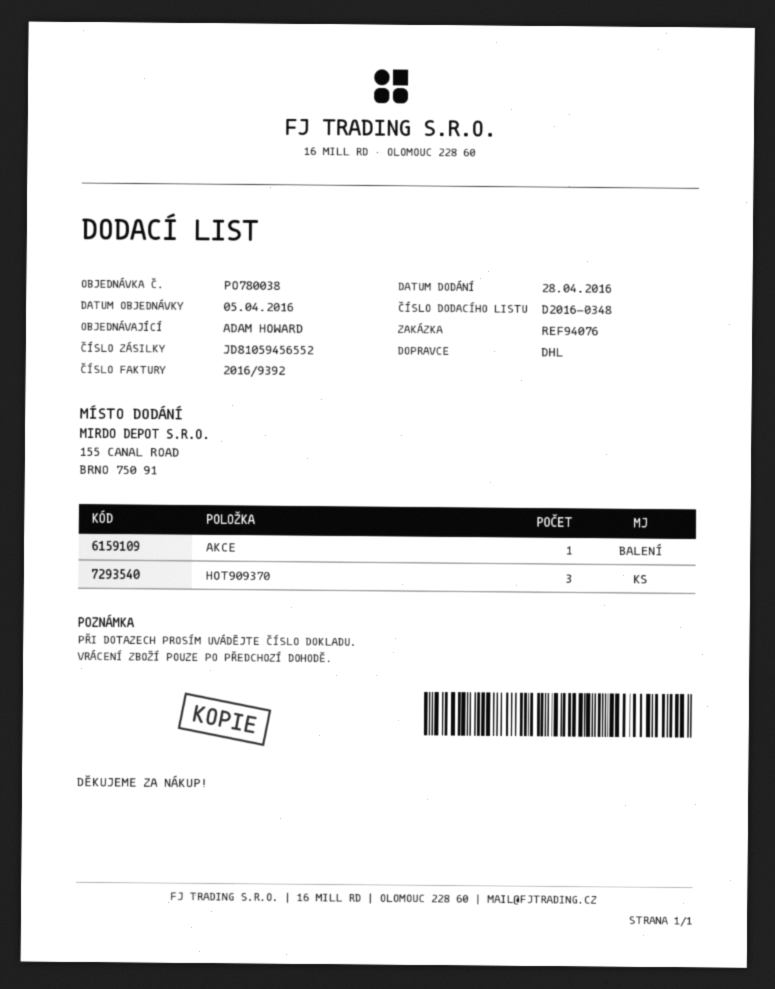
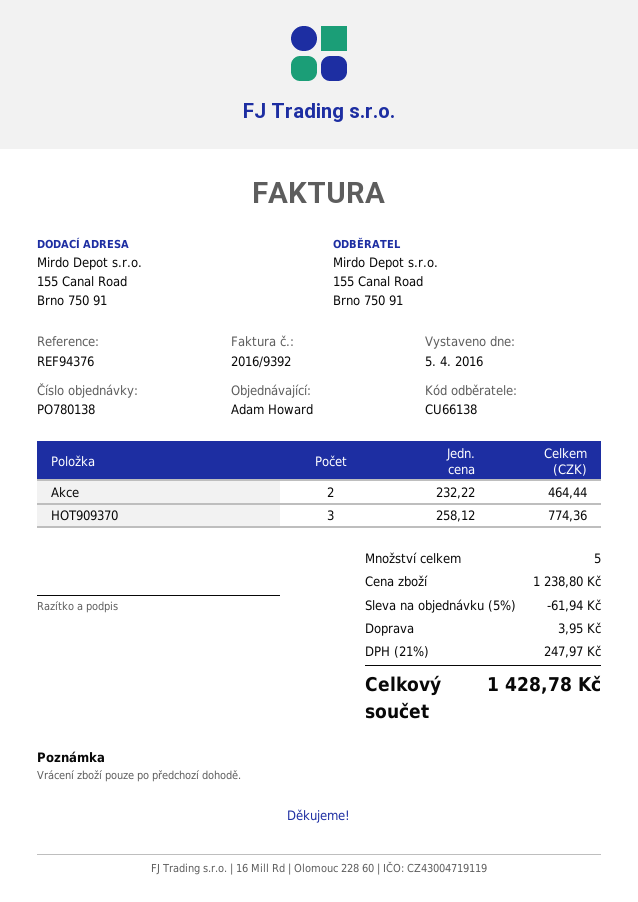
order number: PO780038 -> PO780138
reference: REF94076 -> REF94376
AKCE: 1 -> 2

